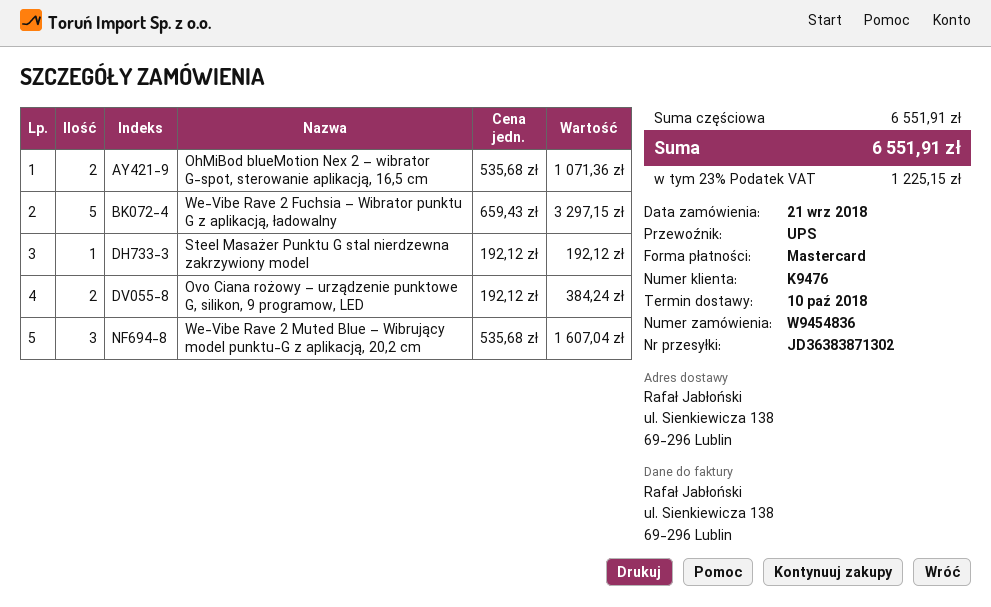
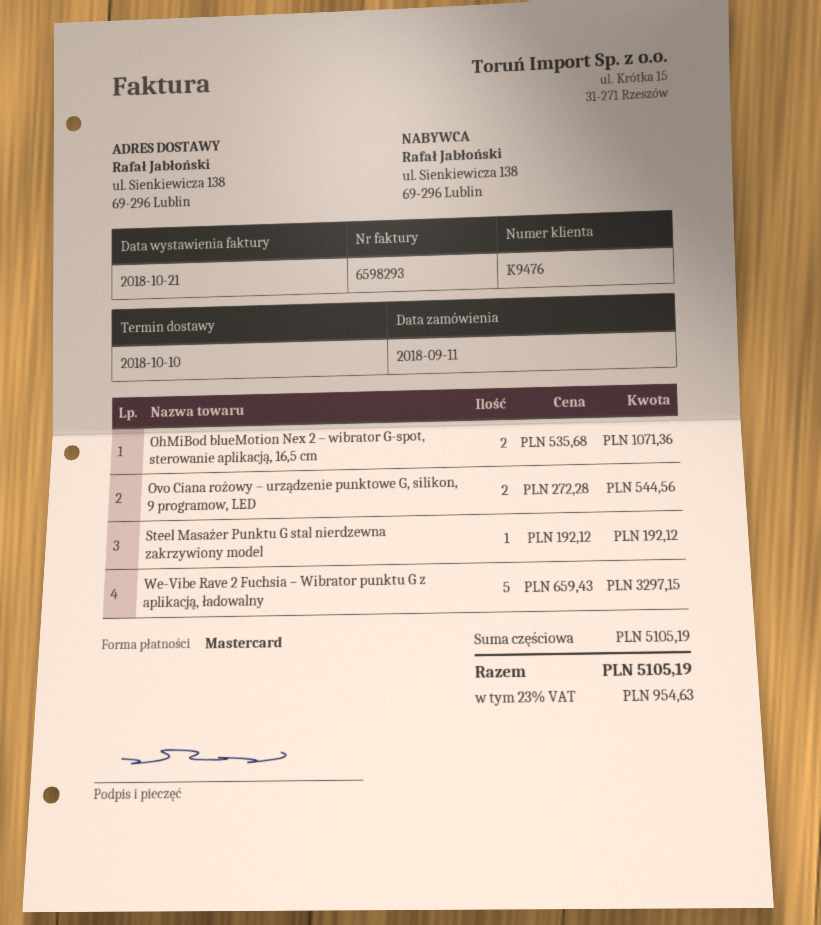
order date: 2018-09-21 -> 2018-09-11
Ovo Ciana rożowy – urządzenie punktowe G, silikon, 9 programow, LED: 2 x 192.12 = 384.24 -> 2 x 272.28 = 544.56
We-Vibe Rave 2 Muted Blue – Wibrujący model punktu-G z aplikacją, 20,2 cm: 3 x 535.68 = 1607.04 -> none
subtotal: 6551.91 -> 5105.19
tax: 23% = 1225.15 -> 23% = 954.63
total: 6551.91 -> 5105.19

